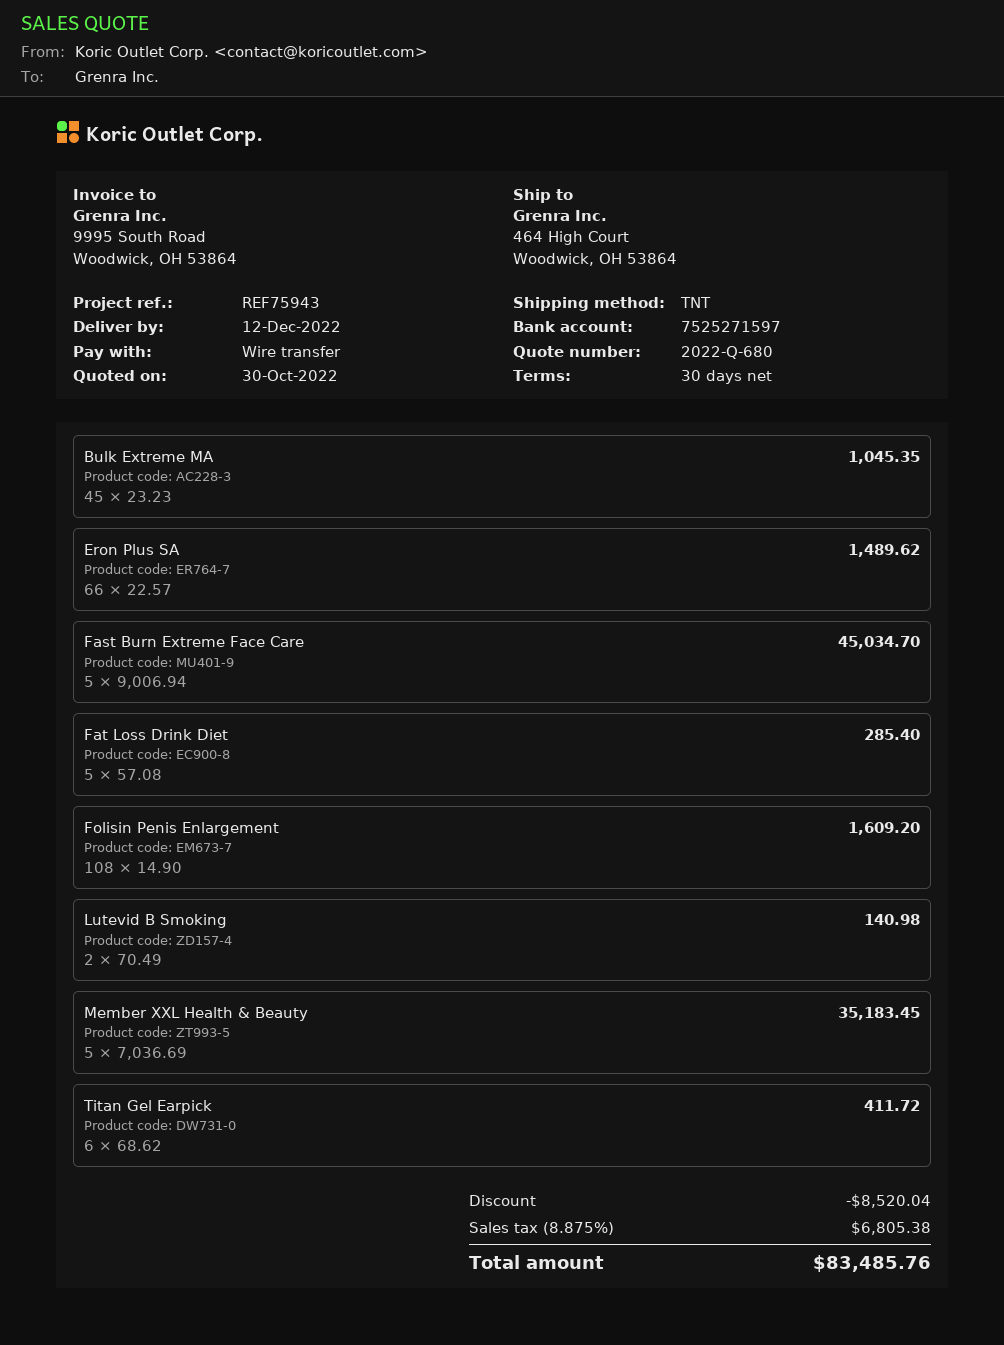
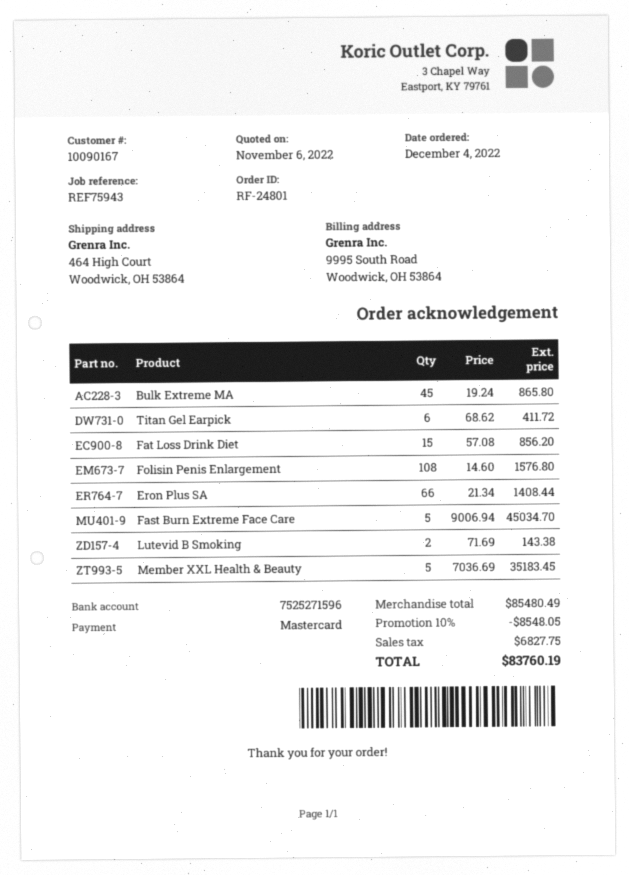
quote date: 2022-10-30 -> 2022-11-06
payment method: bank transfer -> Mastercard
bank account: 7525271597 -> 7525271596
Bulk Extreme MA: 45 x 23.23 = 1045.35 -> 45 x 19.24 = 865.80
Eron Plus SA: 66 x 22.57 = 1489.62 -> 66 x 21.34 = 1408.44
Fat Loss Drink Diet: 5 x 57.08 = 285.40 -> 15 x 57.08 = 856.20
Folisin Penis Enlargement: 108 x 14.90 = 1609.20 -> 108 x 14.60 = 1576.80
Lutevid В Smoking: 2 x 70.49 = 140.98 -> 2 x 71.69 = 143.38
discount: 8520.04 -> 8548.05
tax: 6805.38 -> 6827.75
total: 83485.76 -> 83760.19

